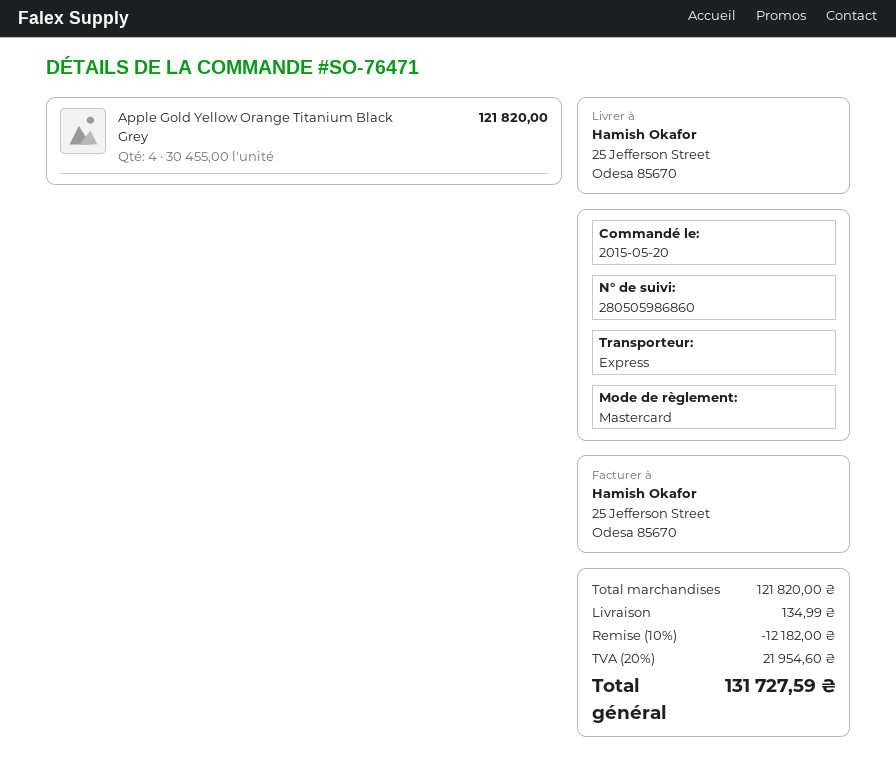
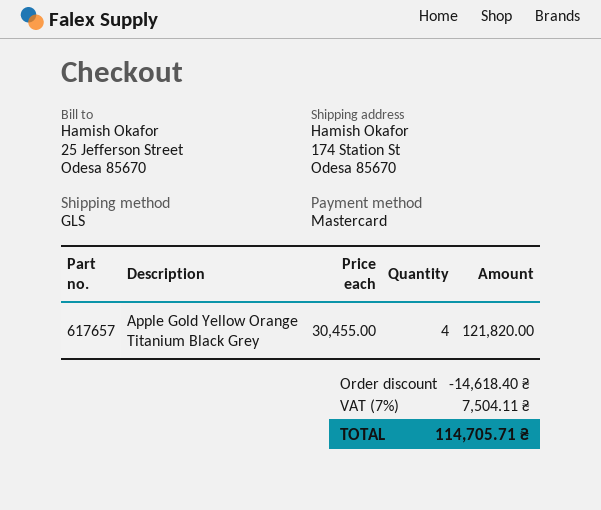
shipping method: express -> GLS
ship to: 25 Jefferson Street, Odesa 85670 -> 174 Station St, Odesa 85670
discount: 12182.00 -> 14618.40
shipping: 134.99 -> none
tax: 20% = 21954.60 -> 7% = 7504.11
total: 131727.59 -> 114705.71

